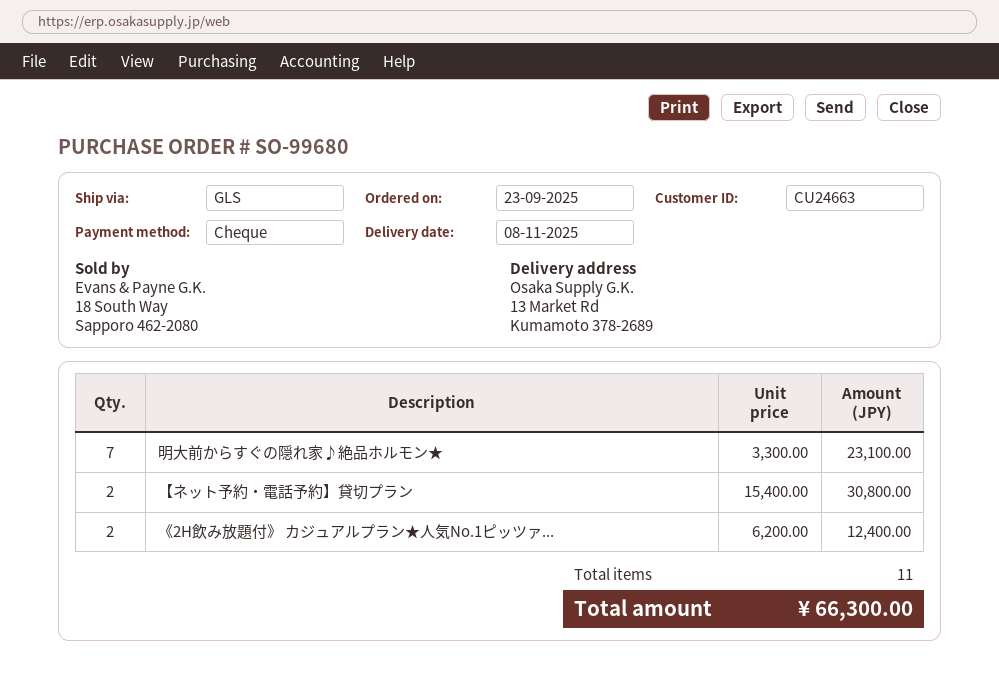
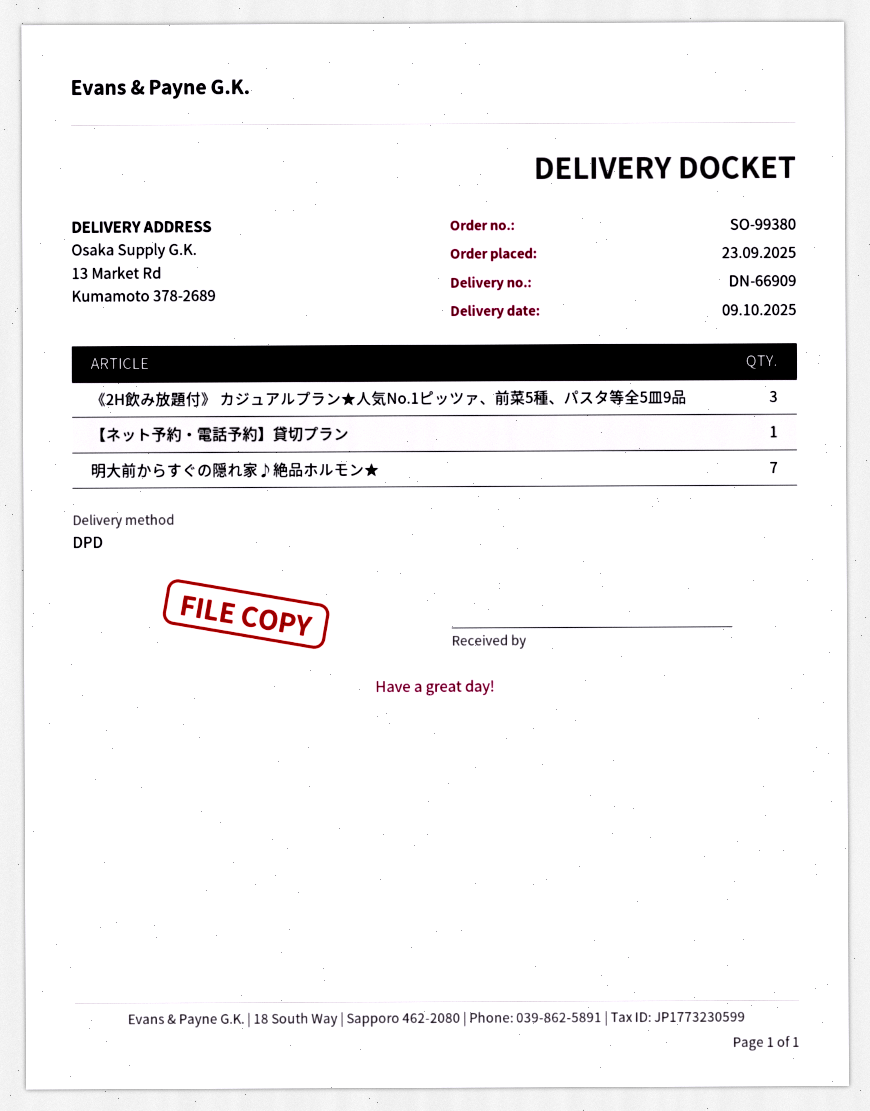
order number: SO-99680 -> SO-99380
delivery date: 2025-11-08 -> 2025-10-09
shipping method: GLS -> DPD
【ネット予約・電話予約】貸切プラン: 2 -> 1
《2H飲み放題付》 カジュアルプラン★人気No.1ピッツァ...: 2 -> 3

